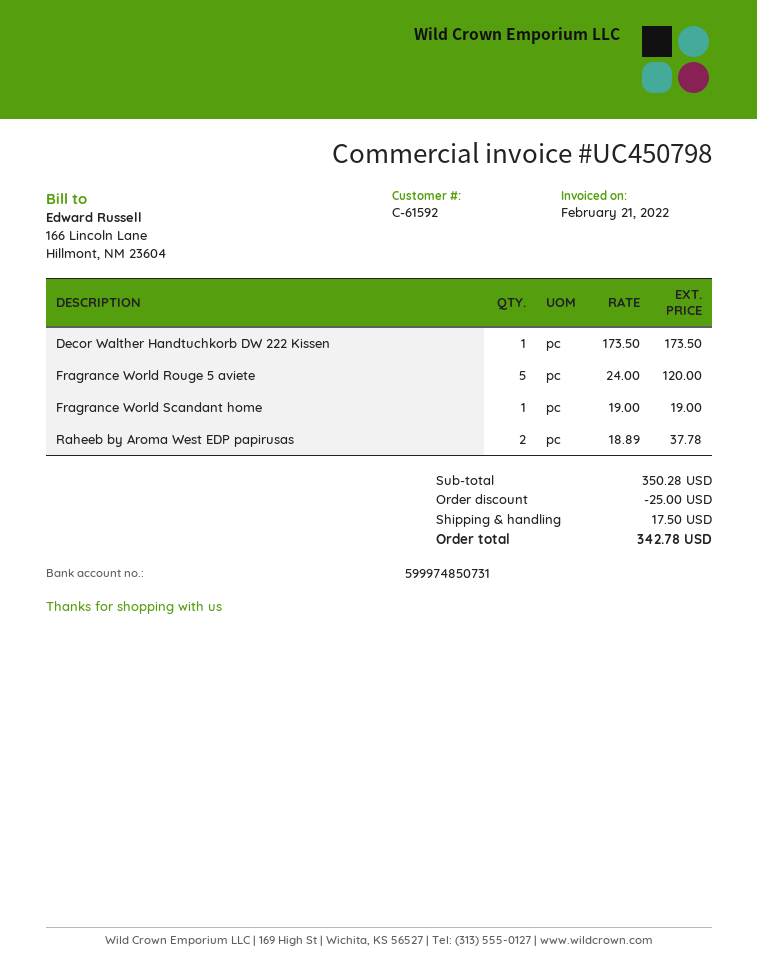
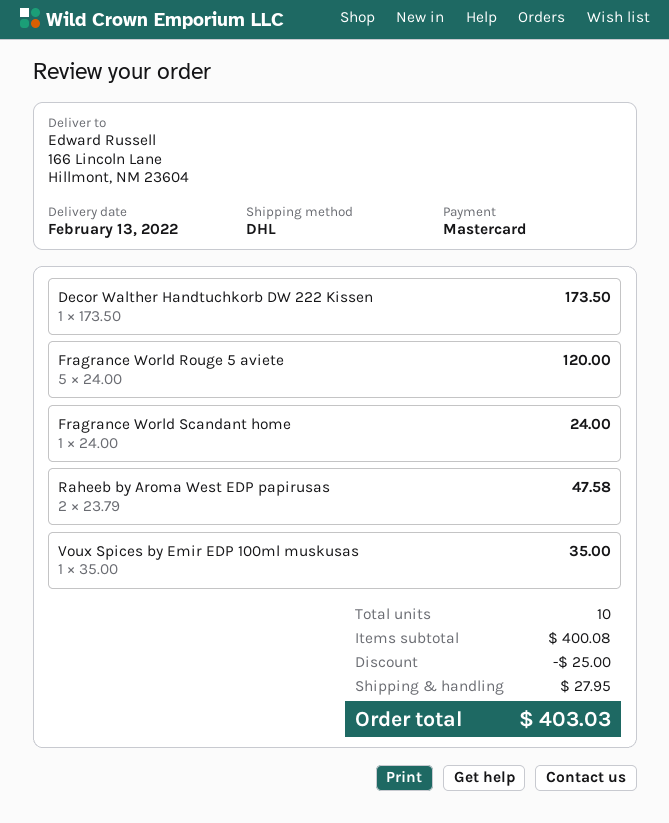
Fragrance World Scandant home: 1 x 19.00 = 19.00 -> 1 x 24.00 = 24.00
Raheeb by Aroma West EDP papirusas: 2 x 18.89 = 37.78 -> 2 x 23.79 = 47.58
Voux Spices by Emir EDP 100ml muskusas: none -> 1 x 35.00 = 35.00
subtotal: 350.28 -> 400.08
shipping: 17.50 -> 27.95
total: 342.78 -> 403.03

